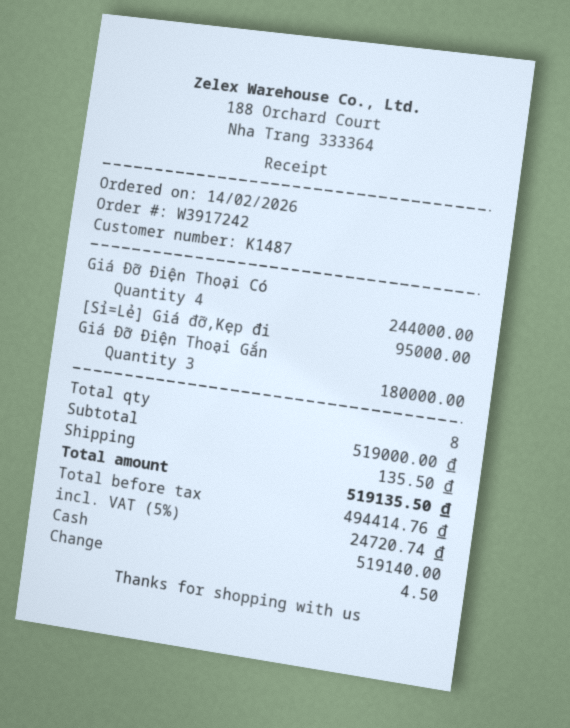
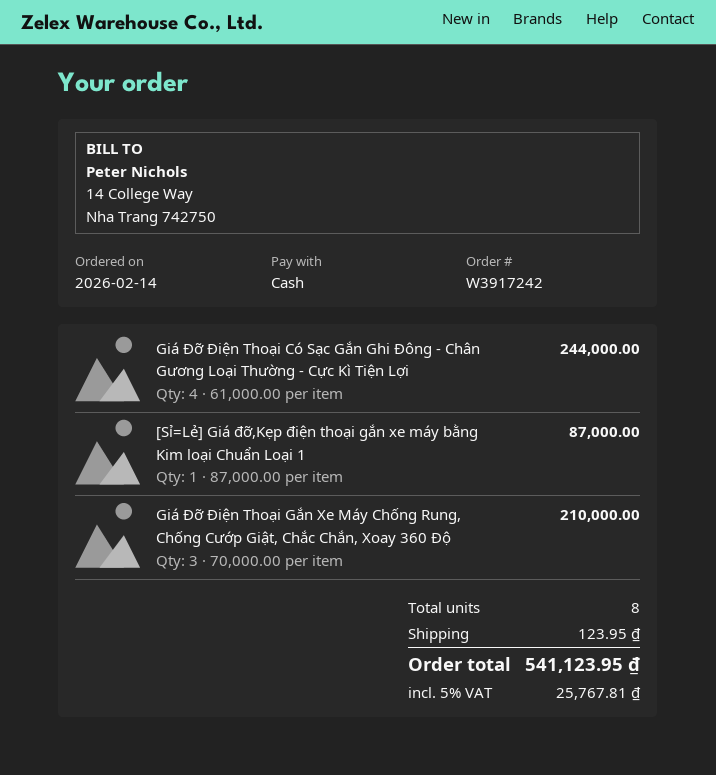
[Sỉ=Lẻ] Giá đỡ,Kẹp đi: 1 for 95000.00 -> 1 for 87000.00
Giá Đỡ Điện Thoại Gắn: 3 for 180000.00 -> 3 for 210000.00
shipping: 135.50 -> 123.95
tax: 5% = 24720.74 -> 5% = 25767.81
total: 519135.50 -> 541123.95

